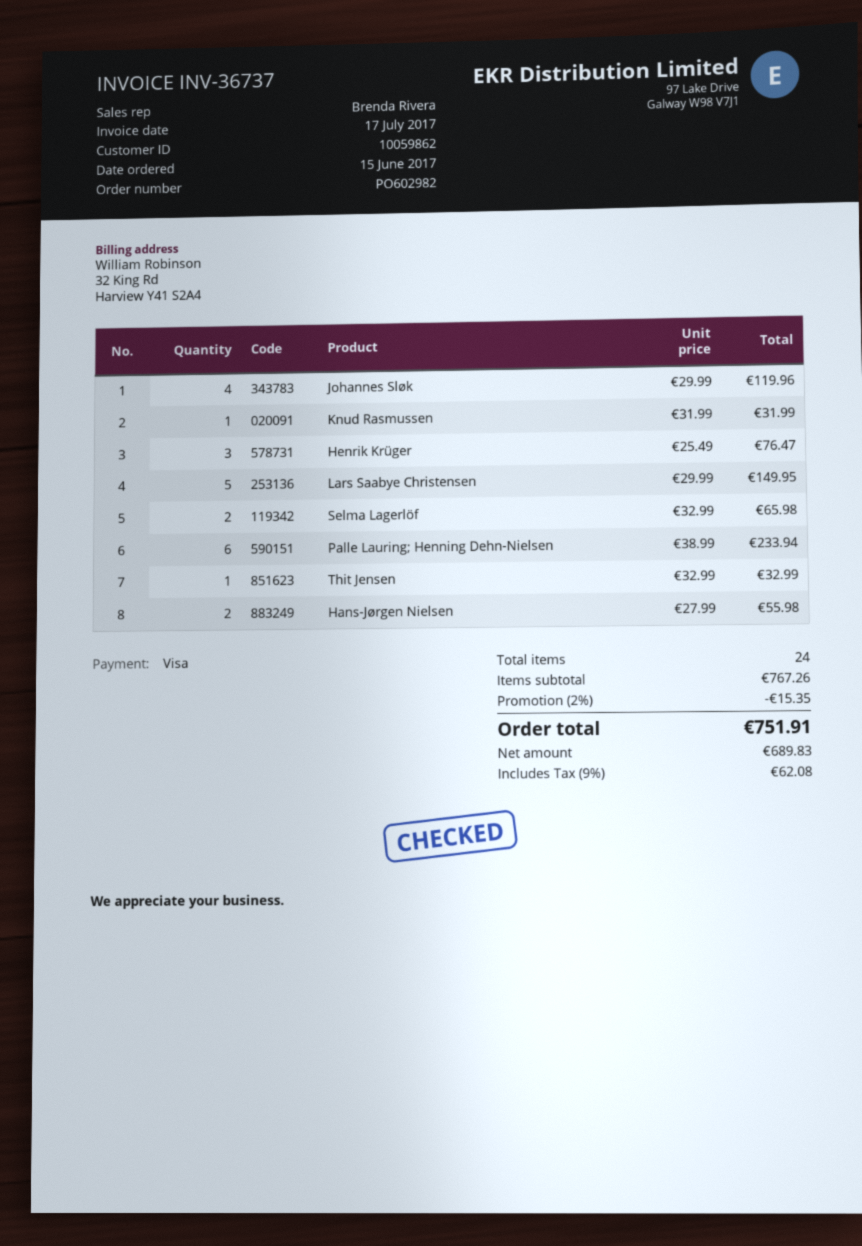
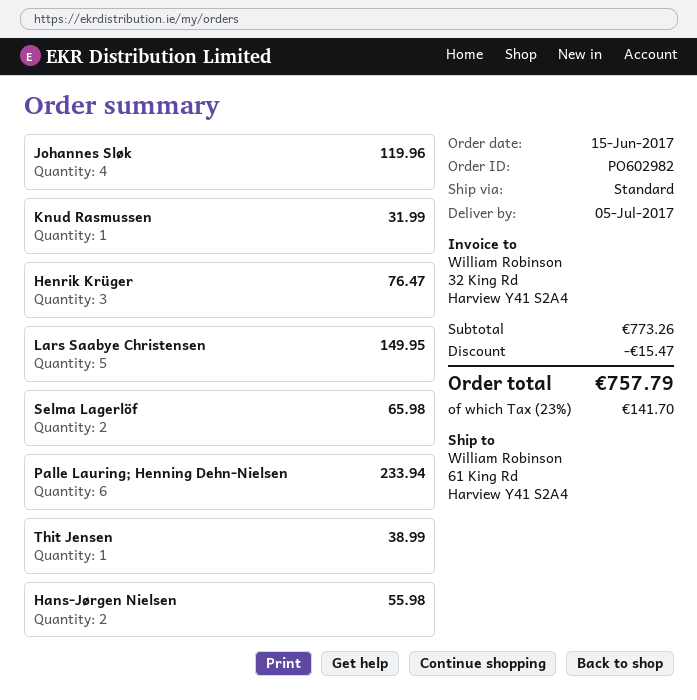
Thit Jensen: 1 for 32.99 -> 1 for 38.99
subtotal: 767.26 -> 773.26
discount: 15.35 -> 15.47
tax: 9% = 62.08 -> 23% = 141.70
total: 751.91 -> 757.79

